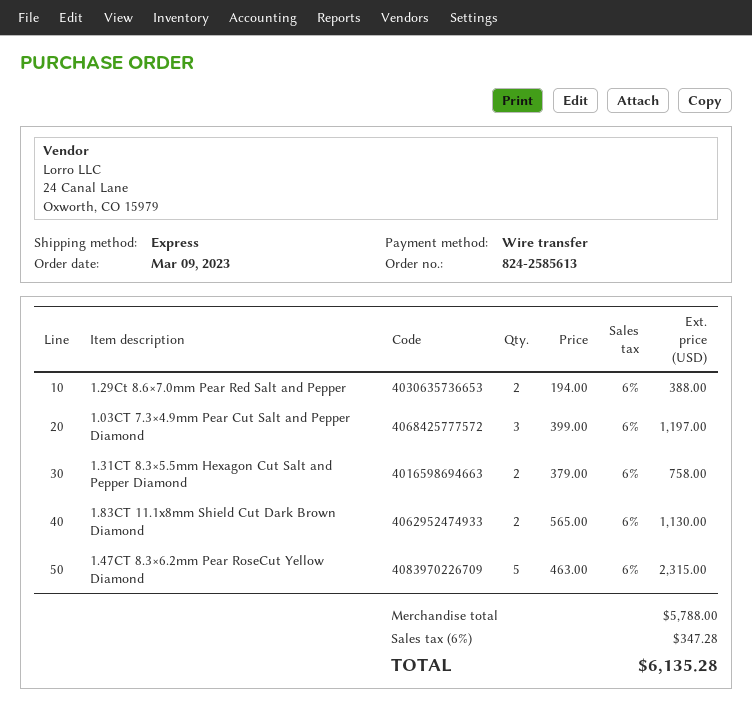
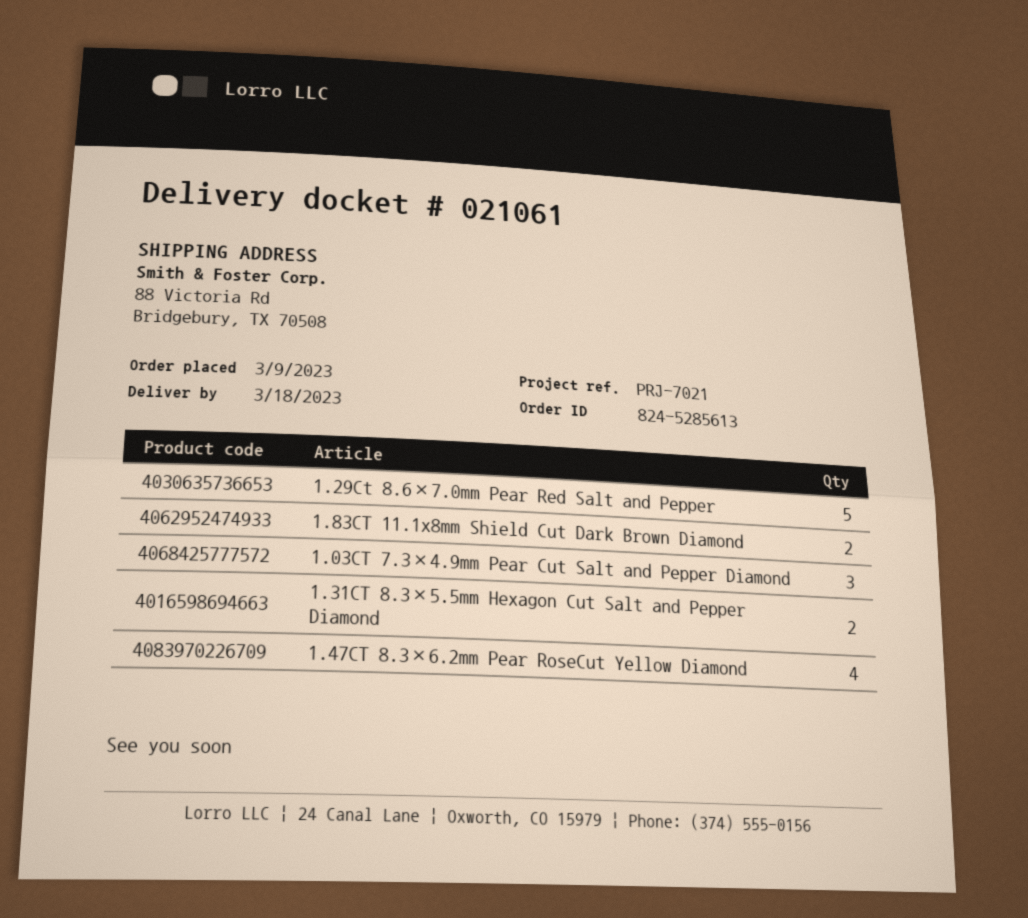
order number: 824-2585613 -> 824-5285613
1.29Ct 8.6×7.0mm Pear Red Salt and Pepper: 2 -> 5
1.47CT 8.3×6.2mm Pear RoseCut Yellow Diamond: 5 -> 4

